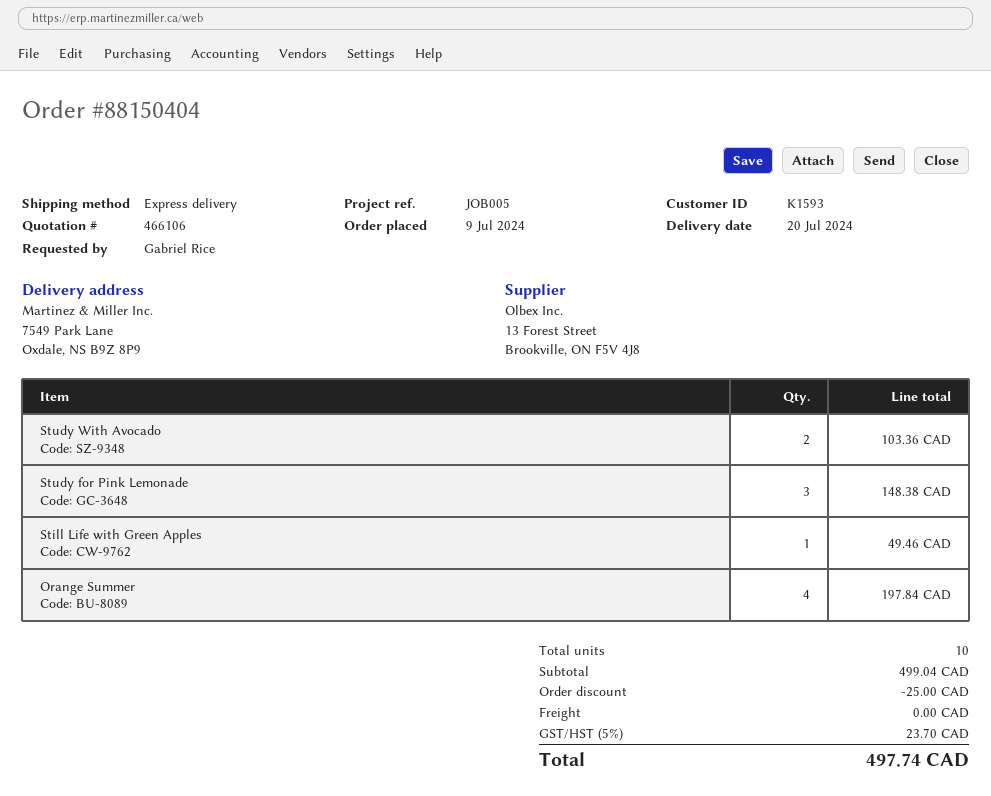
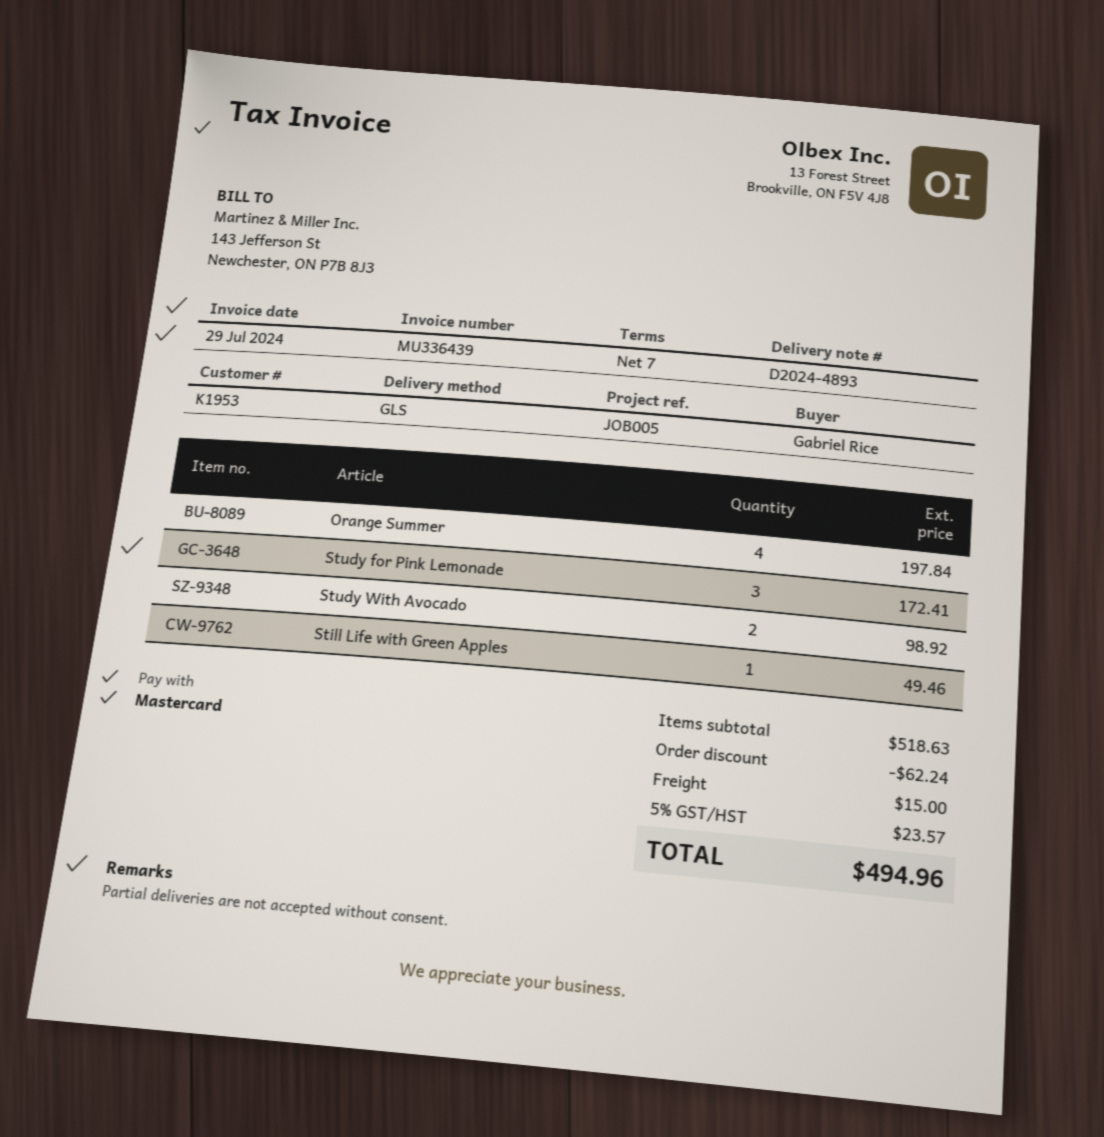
customer number: K1593 -> K1953
shipping method: express -> GLS
Study With Avocado: 2 for 103.36 -> 2 for 98.92
Study for Pink Lemonade: 3 for 148.38 -> 3 for 172.41
subtotal: 499.04 -> 518.63
discount: 25.00 -> 62.24
shipping: 0.00 -> 15.00
tax: 5% = 23.70 -> 5% = 23.57
total: 497.74 -> 494.96

